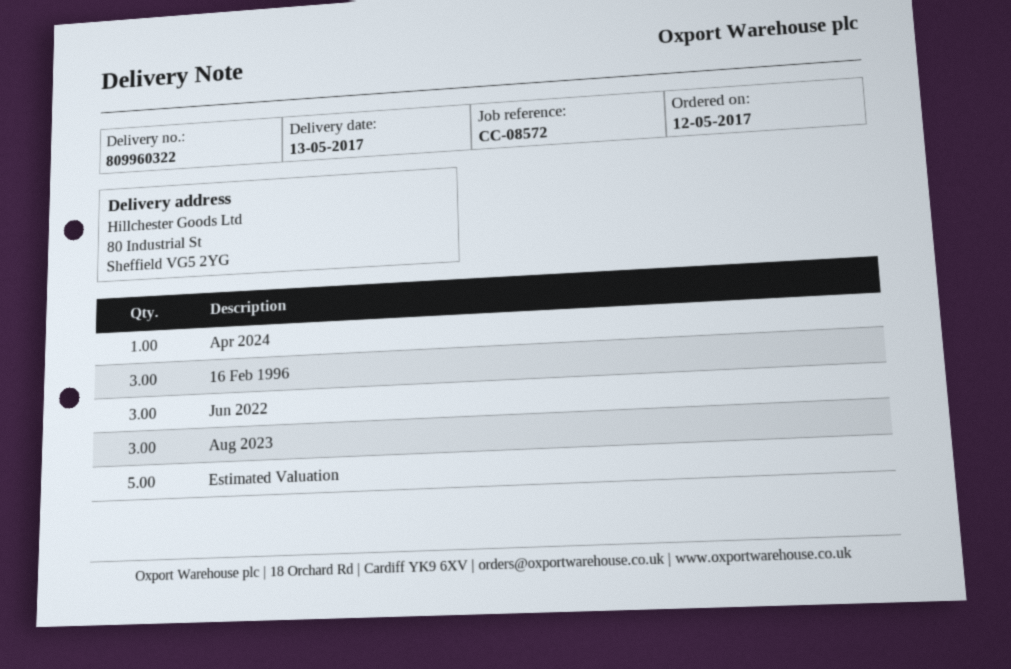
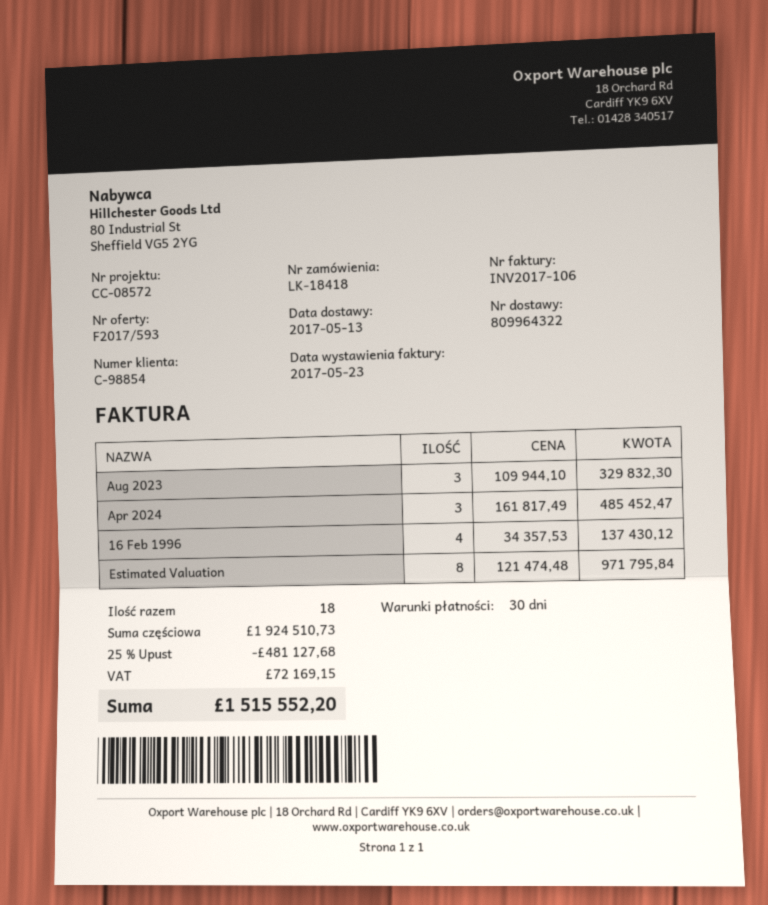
delivery note number: 809960322 -> 809964322
Apr 2024: 1 -> 3
16 Feb 1996: 3 -> 4
Jun 2022: 3 -> none
Estimated Valuation: 5 -> 8

